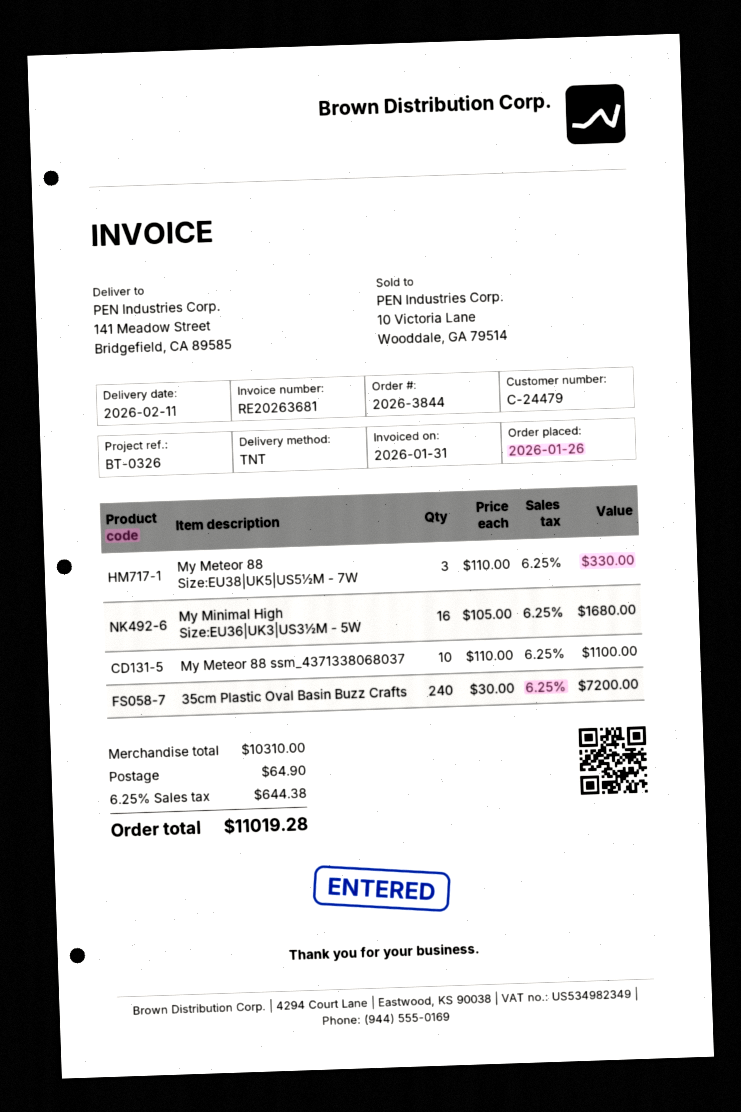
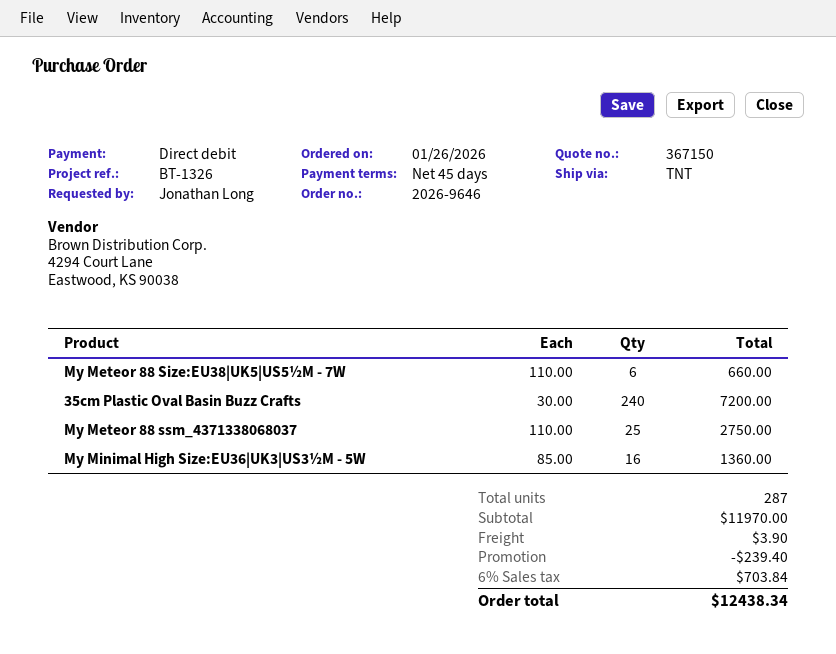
order number: 2026-3844 -> 2026-9646
reference: BT-0326 -> BT-1326
My Meteor 88 Size:EU38|UK5|US5½M - 7W: 3 x 110.00 = 330.00 -> 6 x 110.00 = 660.00
My Minimal High Size:EU36|UK3|US3½M - 5W: 16 x 105.00 = 1680.00 -> 16 x 85.00 = 1360.00
My Meteor 88 ssm_4371338068037: 10 x 110.00 = 1100.00 -> 25 x 110.00 = 2750.00
subtotal: 10310.00 -> 11970.00
discount: none -> 239.40
shipping: 64.90 -> 3.90
tax: 6.25% = 644.38 -> 6% = 703.84
total: 11019.28 -> 12438.34

